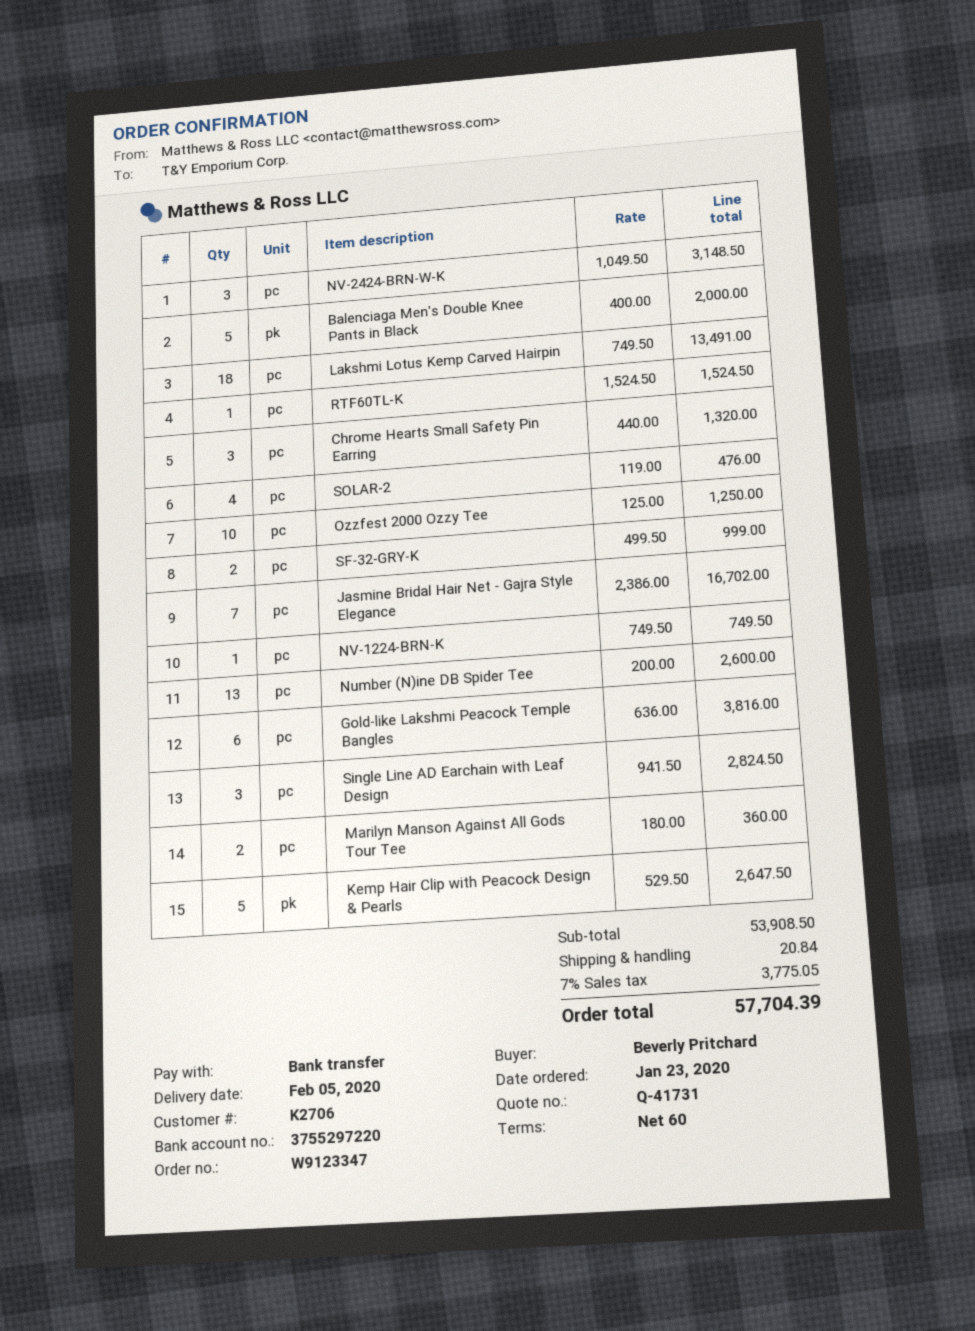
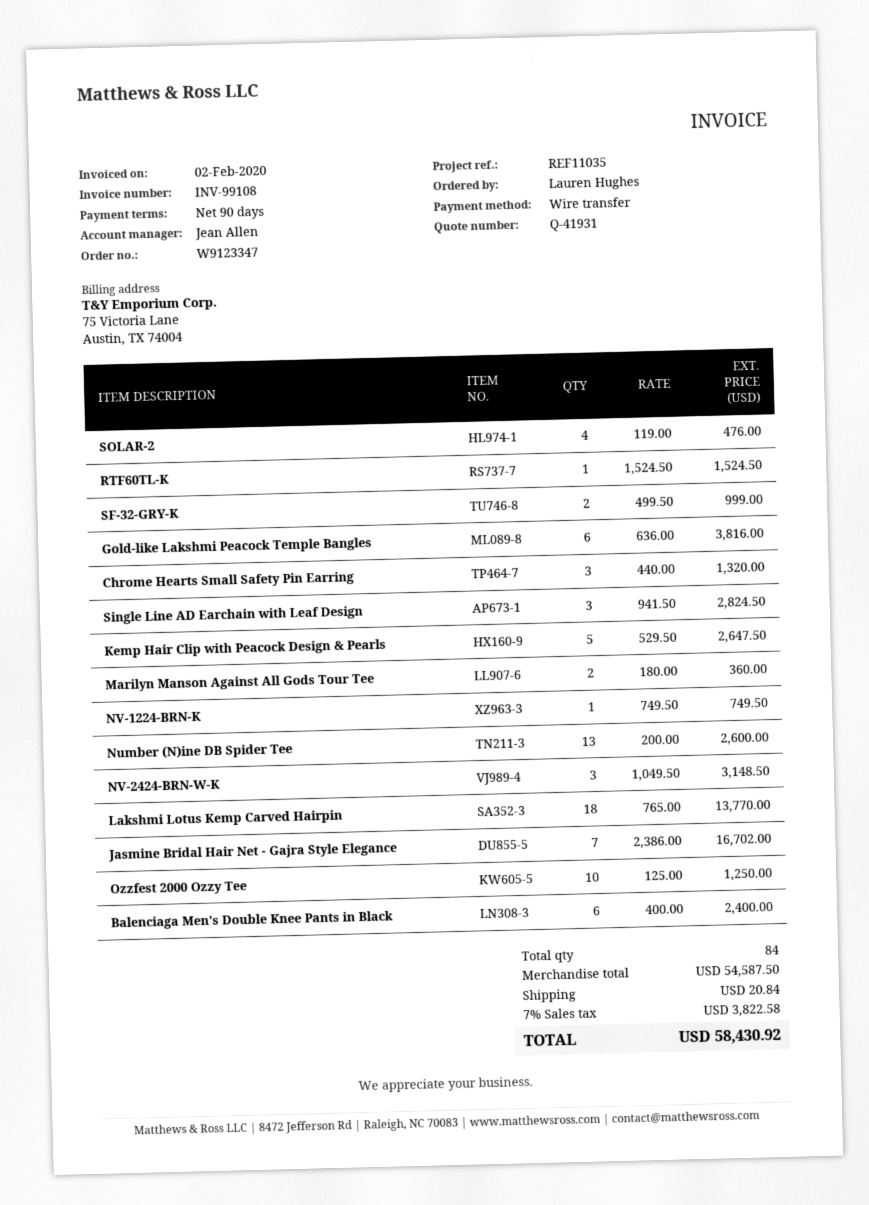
quote number: Q-41731 -> Q-41931
payment terms: 60 days -> 90 days
ordered by: Beverly Pritchard -> Lauren Hughes
Balenciaga Men's Double Knee Pants in Black: 5 x 400.00 = 2000.00 -> 6 x 400.00 = 2400.00
Lakshmi Lotus Kemp Carved Hairpin: 18 x 749.50 = 13491.00 -> 18 x 765.00 = 13770.00
subtotal: 53908.50 -> 54587.50
tax: 7% = 3775.05 -> 7% = 3822.58
total: 57704.39 -> 58430.92

